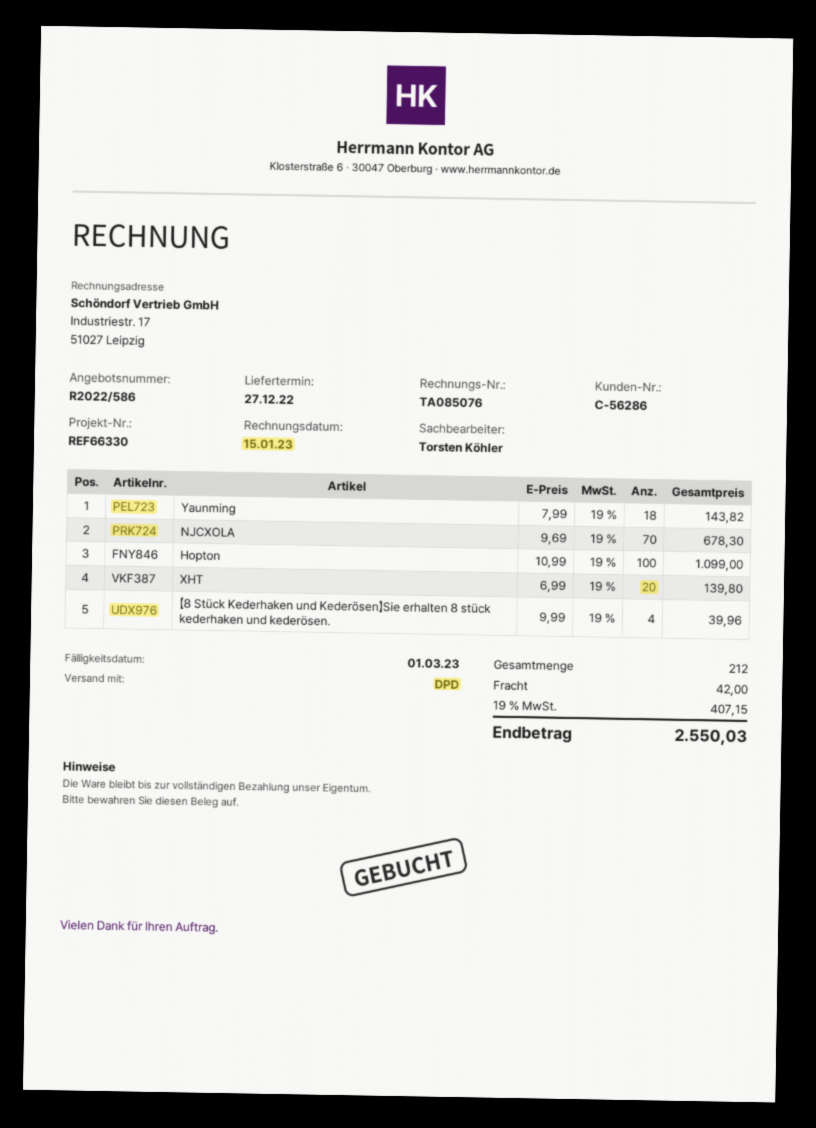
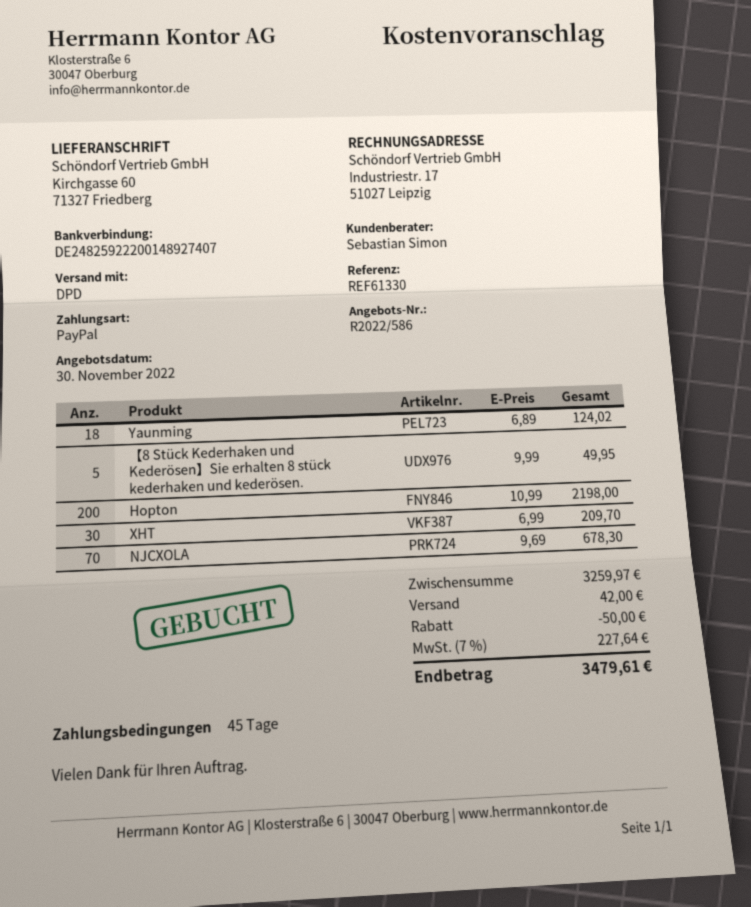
reference: REF66330 -> REF61330
sales rep: Torsten Köhler -> Sebastian Simon
Yaunming: 18 x 7.99 = 143.82 -> 18 x 6.89 = 124.02
Hopton: 100 x 10.99 = 1099.00 -> 200 x 10.99 = 2198.00
XHT: 20 x 6.99 = 139.80 -> 30 x 6.99 = 209.70
【8 Stück Kederhaken und Kederösen】Sie erhalten 8 stück kederhaken und kederösen.: 4 x 9.99 = 39.96 -> 5 x 9.99 = 49.95
discount: none -> 50.00
tax: 19% = 407.15 -> 7% = 227.64
total: 2550.03 -> 3479.61

